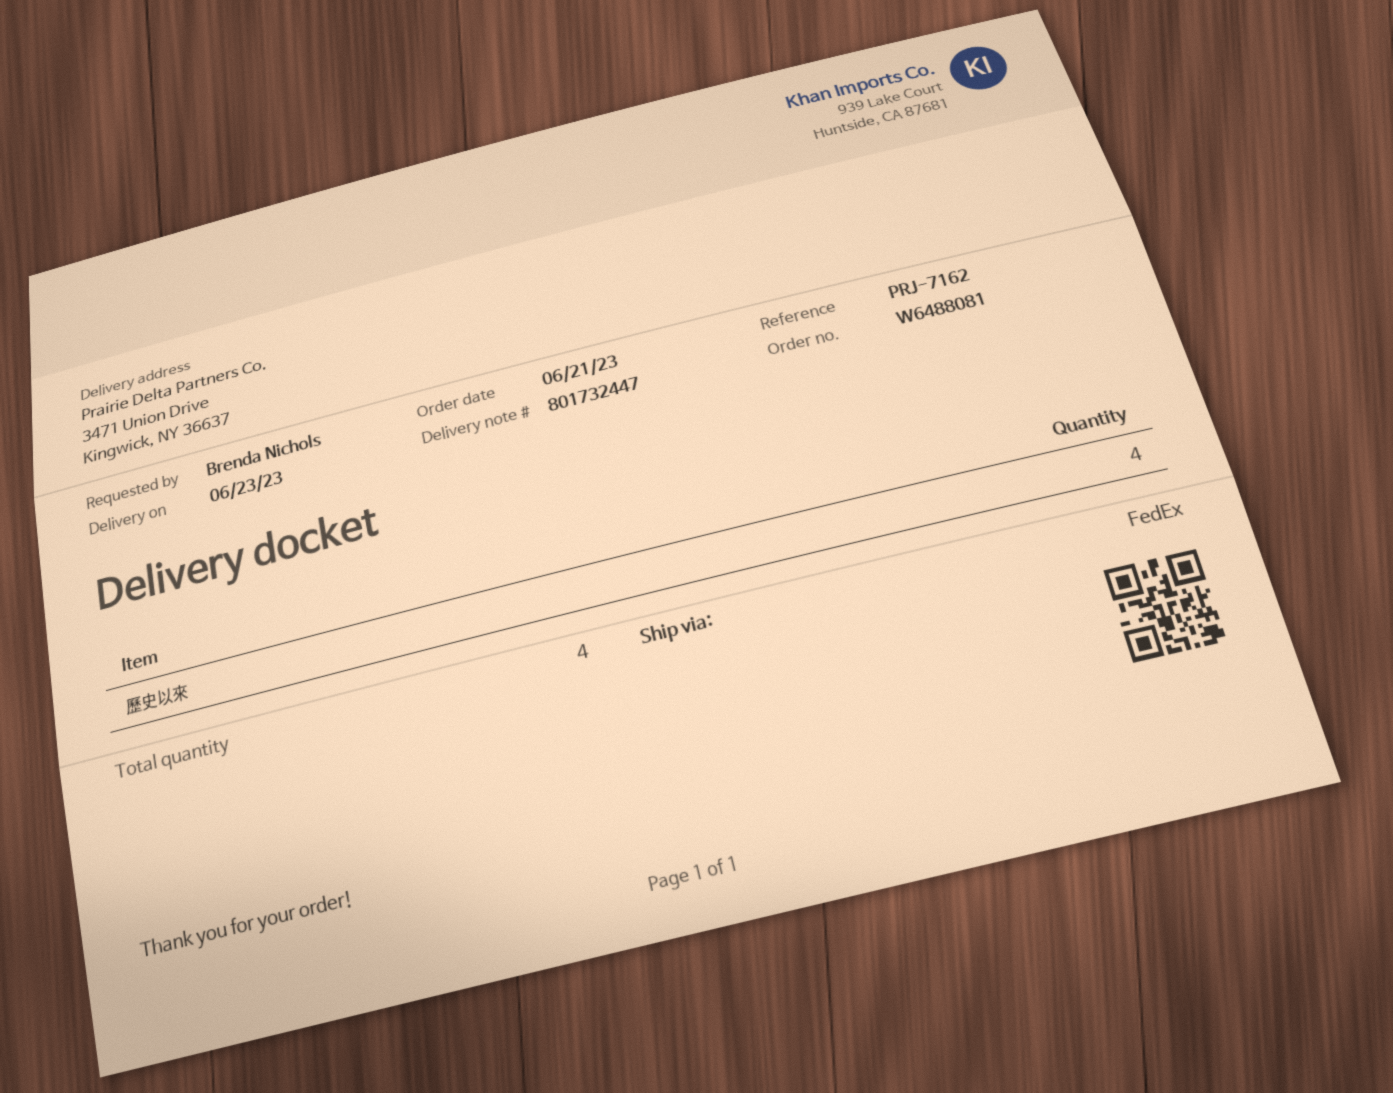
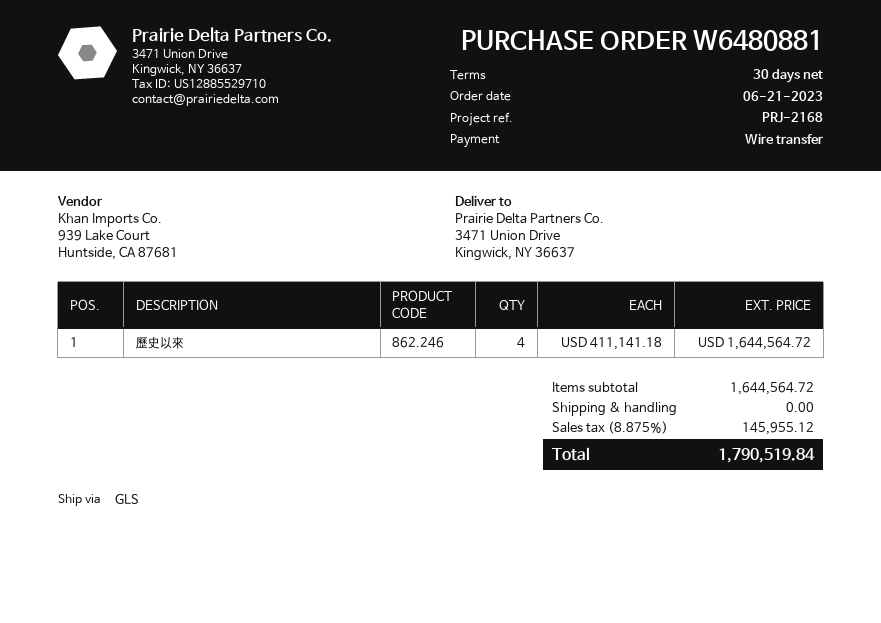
order number: W6488081 -> W6480881
reference: PRJ-7162 -> PRJ-2168
shipping method: FedEx -> GLS

